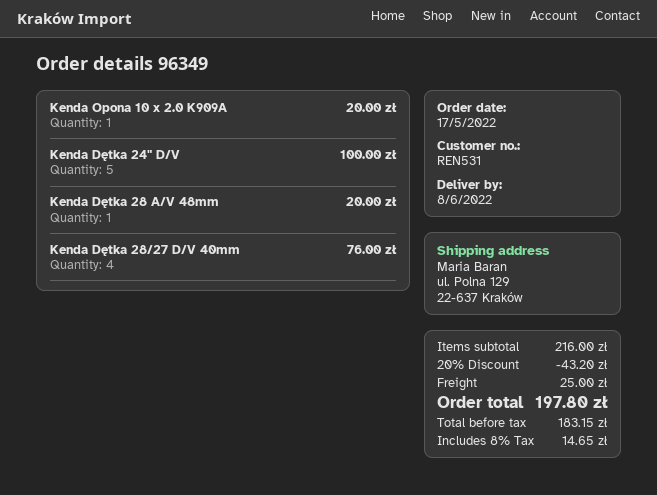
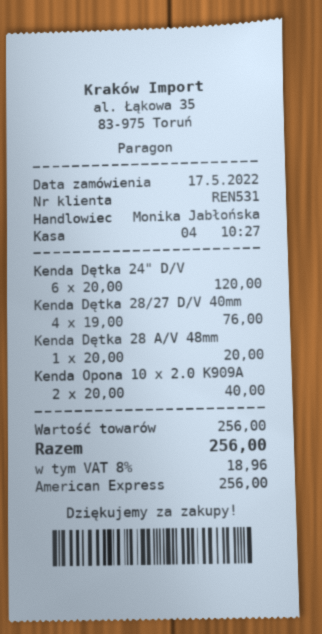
Kenda Opona 10 x 2.0 K909A: 1 for 20.00 -> 2 for 40.00
Kenda Dętka 24" D/V: 5 for 100.00 -> 6 for 120.00
subtotal: 216.00 -> 256.00
discount: 20% = 43.20 -> none
shipping: 25.00 -> none
tax: 8% = 14.65 -> 8% = 18.96
total: 197.80 -> 256.00

